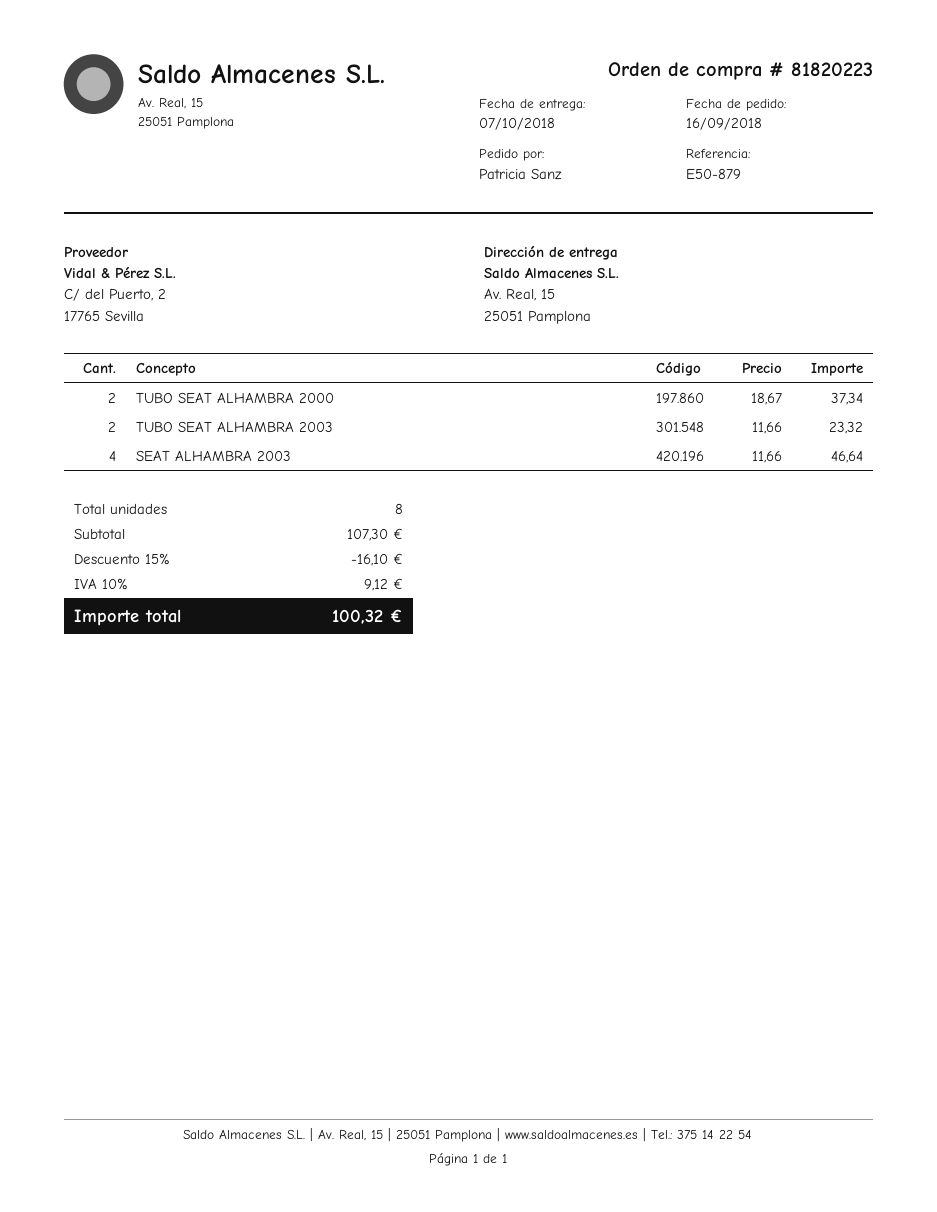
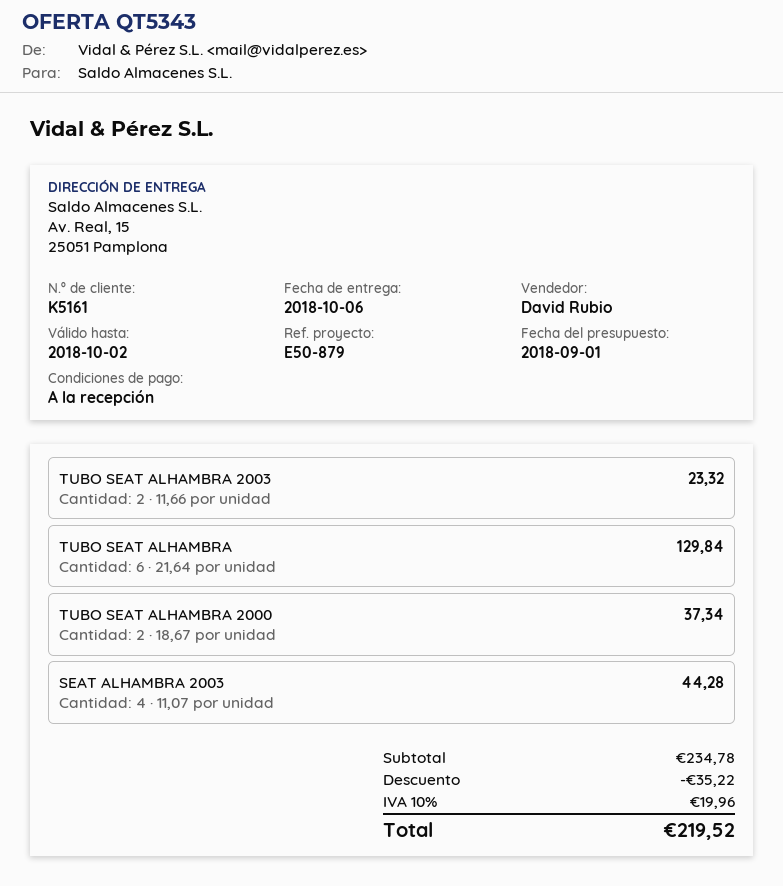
delivery date: 2018-10-07 -> 2018-10-06
SEAT ALHAMBRA 2003: 4 x 11.66 = 46.64 -> 4 x 11.07 = 44.28
TUBO SEAT ALHAMBRA: none -> 6 x 21.64 = 129.84
subtotal: 107.30 -> 234.78
discount: 16.10 -> 35.22
tax: 10% = 9.12 -> 10% = 19.96
total: 100.32 -> 219.52

